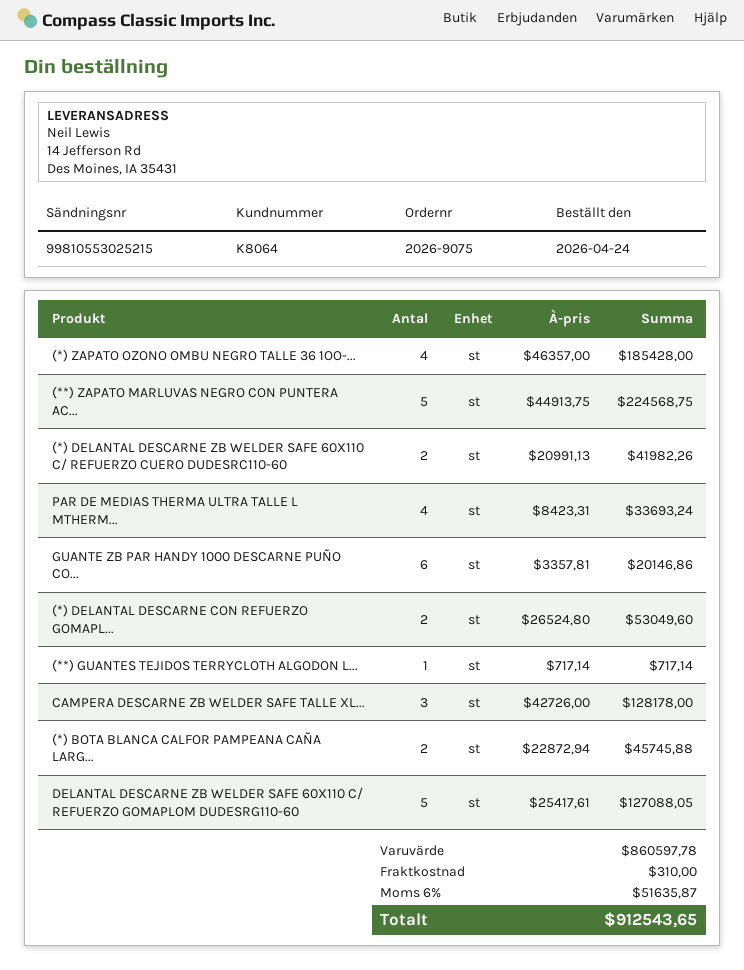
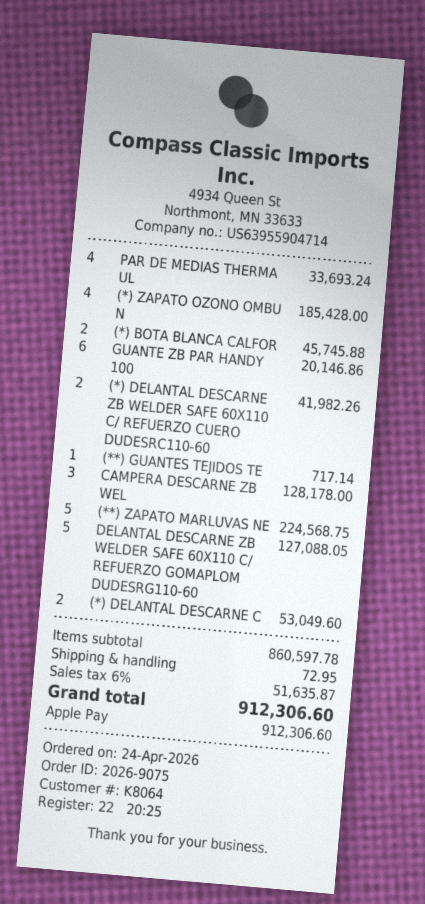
shipping: 310.00 -> 72.95
total: 912543.65 -> 912306.60

